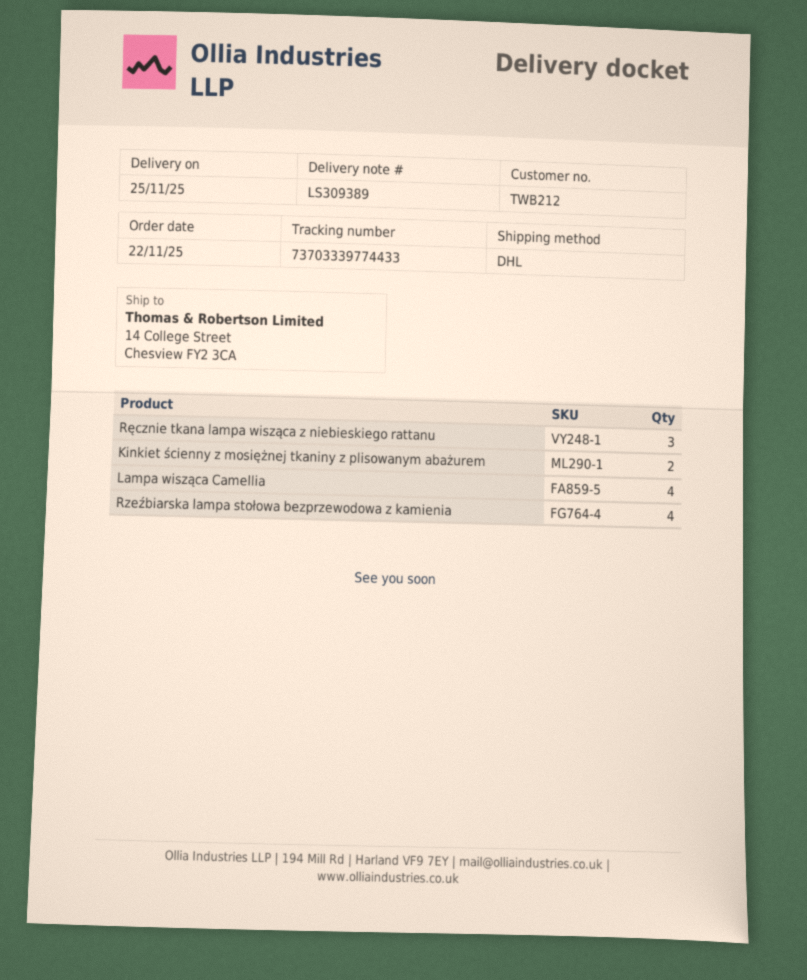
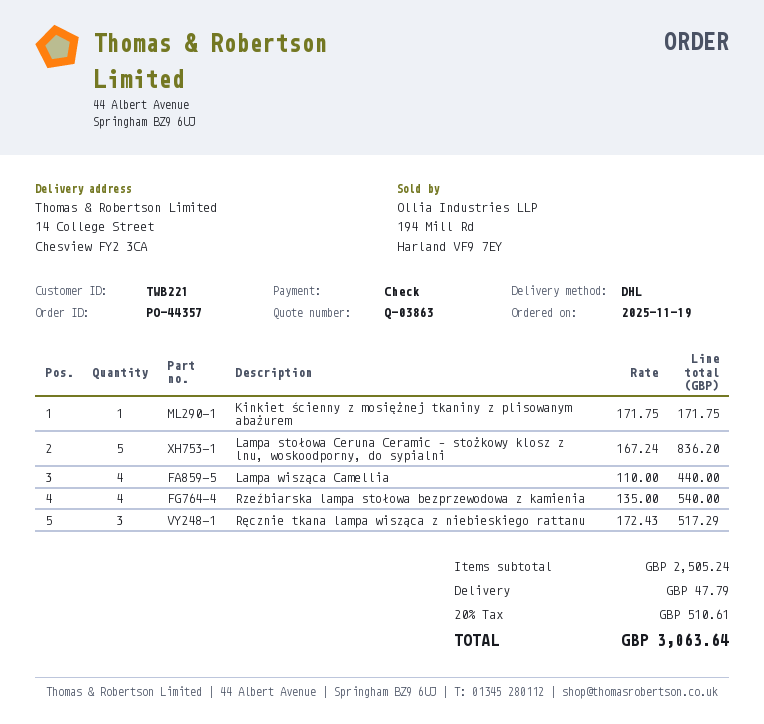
order date: 2025-11-22 -> 2025-11-19
customer number: TWB212 -> TWB221
Kinkiet ścienny z mosiężnej tkaniny z plisowanym abażurem: 2 -> 1
Lampa stołowa Ceruna Ceramic – stożkowy klosz z lnu, woskoodporny, do sypialni: none -> 5

